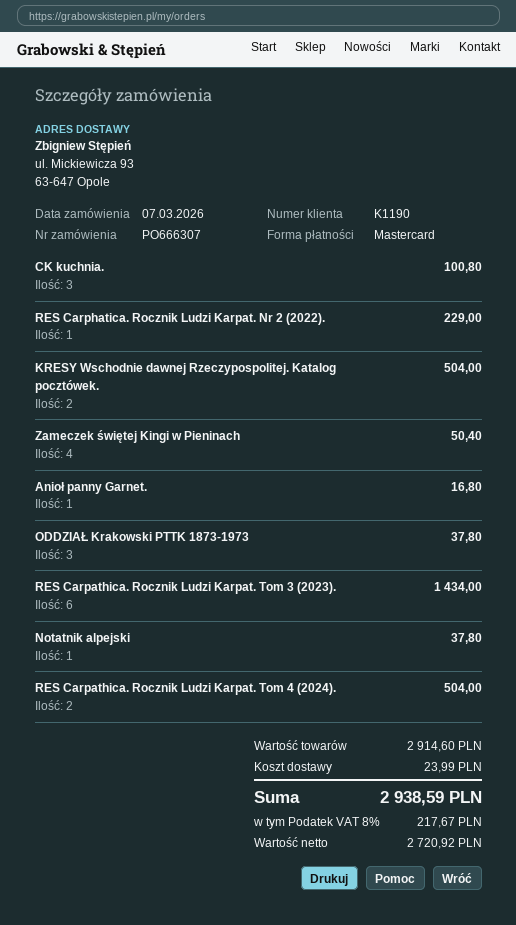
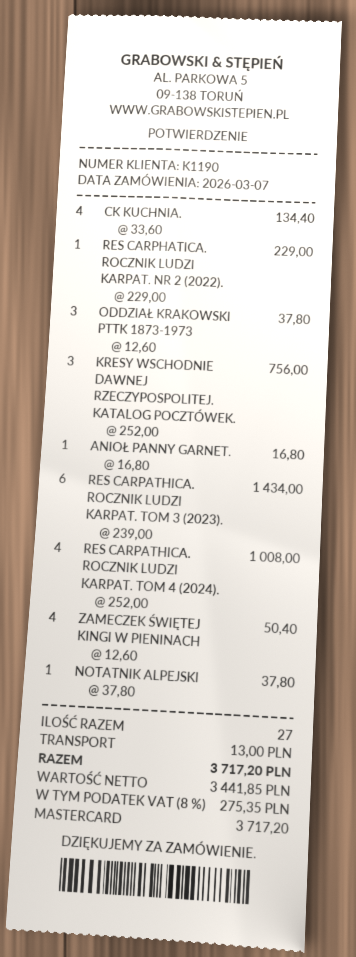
CK kuchnia.: 3 for 100.80 -> 4 for 134.40
KRESY Wschodnie dawnej Rzeczypospolitej. Katalog pocztówek.: 2 for 504.00 -> 3 for 756.00
RES Carpathica. Rocznik Ludzi Karpat. Tom 4 (2024).: 2 for 504.00 -> 4 for 1008.00
shipping: 23.99 -> 13.00
net: 2720.92 -> 3441.85
tax: 8% = 217.67 -> 8% = 275.35
total: 2938.59 -> 3717.20

